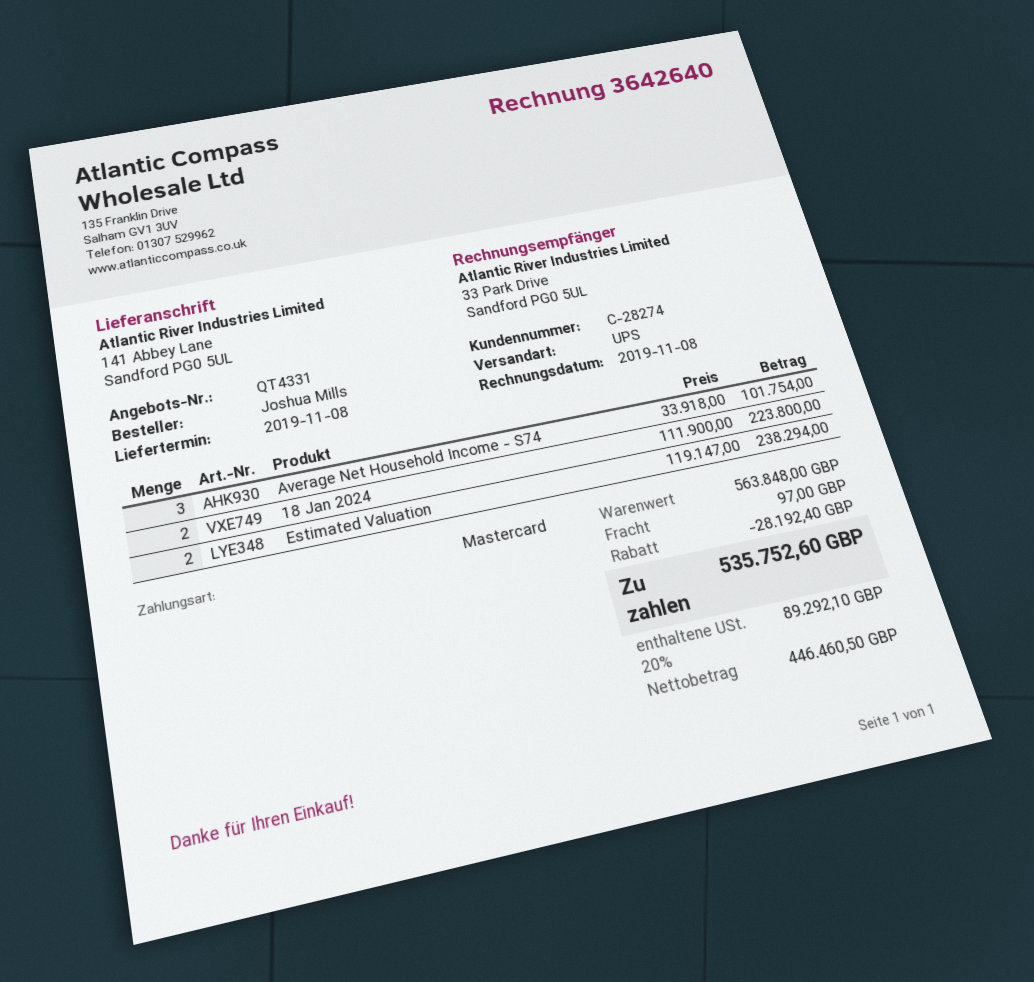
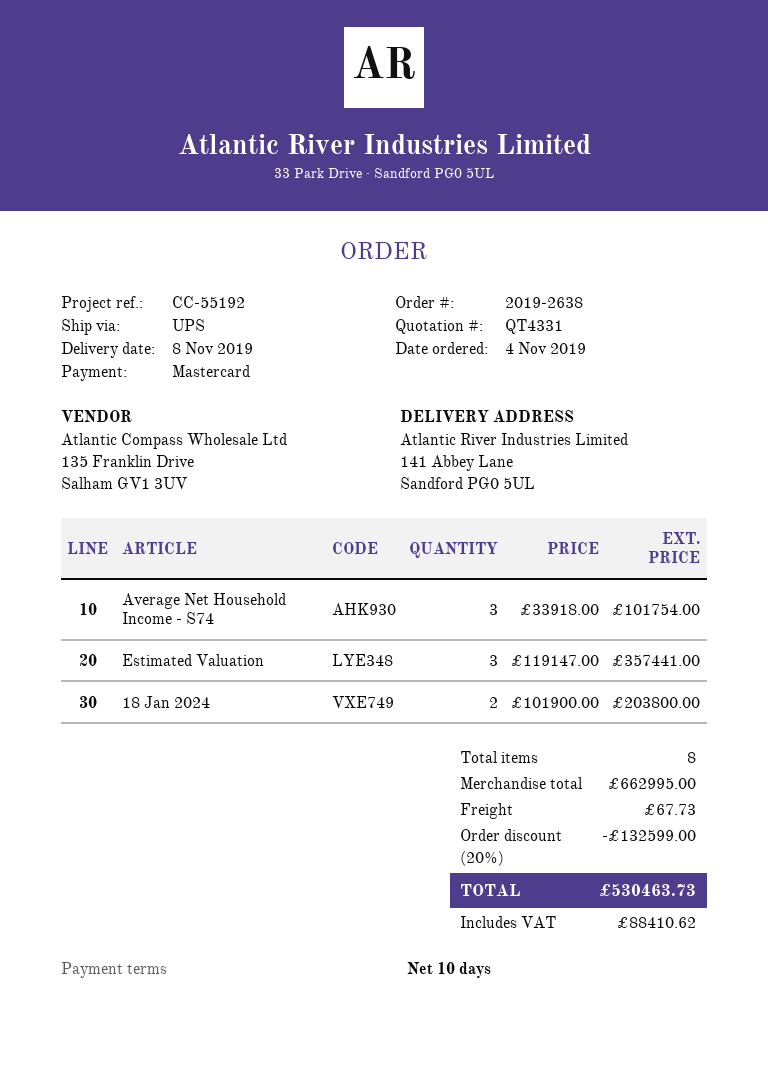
18 Jan 2024: 2 x 111900.00 = 223800.00 -> 2 x 101900.00 = 203800.00
Estimated Valuation: 2 x 119147.00 = 238294.00 -> 3 x 119147.00 = 357441.00
subtotal: 563848.00 -> 662995.00
discount: 28192.40 -> 132599.00
shipping: 97.00 -> 67.73
tax: 89292.10 -> 88410.62
total: 535752.60 -> 530463.73

